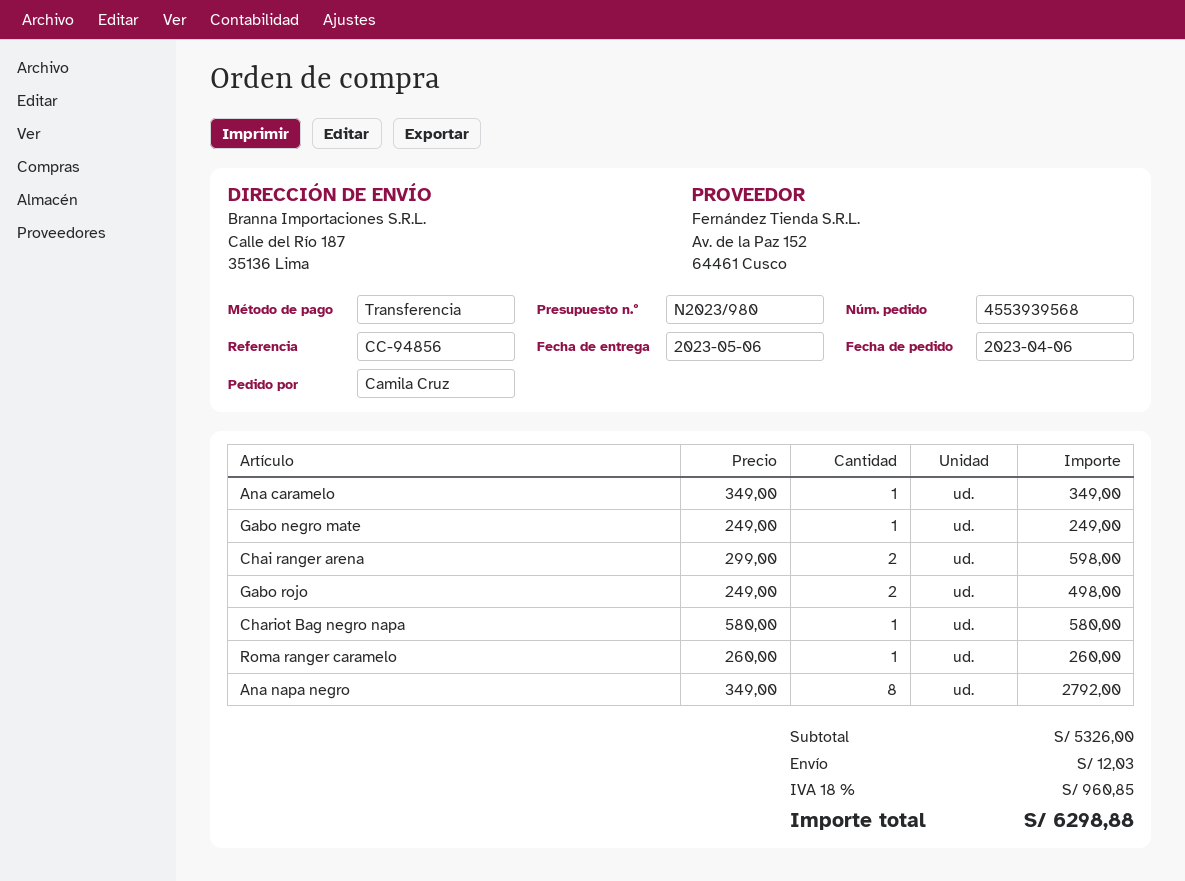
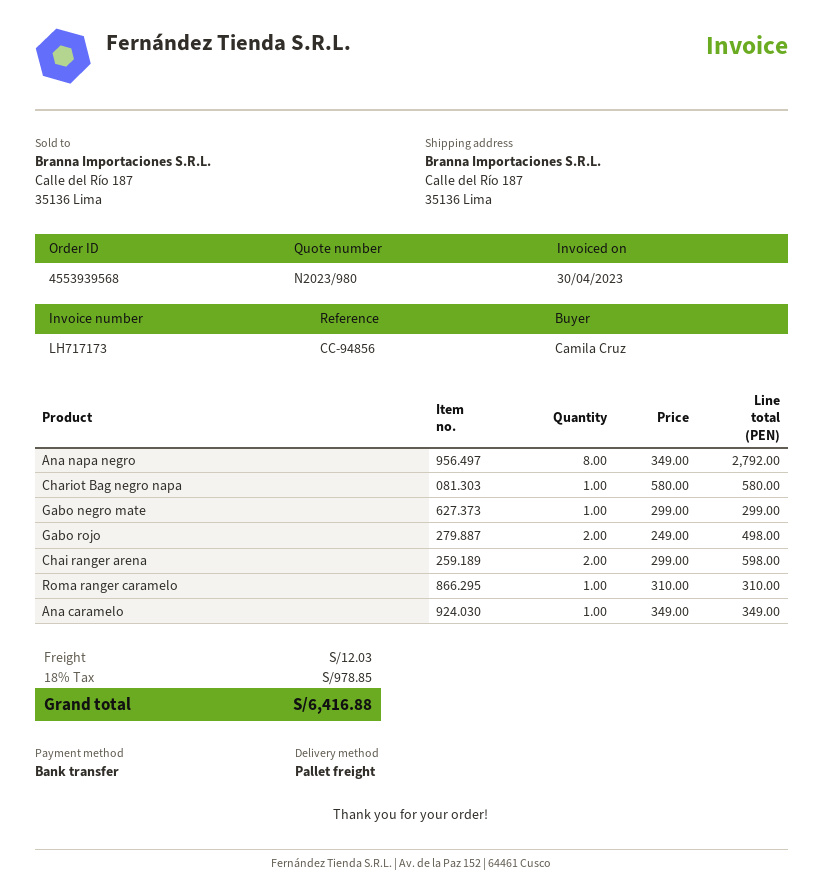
Gabo negro mate: 1 x 249.00 = 249.00 -> 1 x 299.00 = 299.00
Roma ranger caramelo: 1 x 260.00 = 260.00 -> 1 x 310.00 = 310.00
tax: 18% = 960.85 -> 18% = 978.85
total: 6298.88 -> 6416.88

